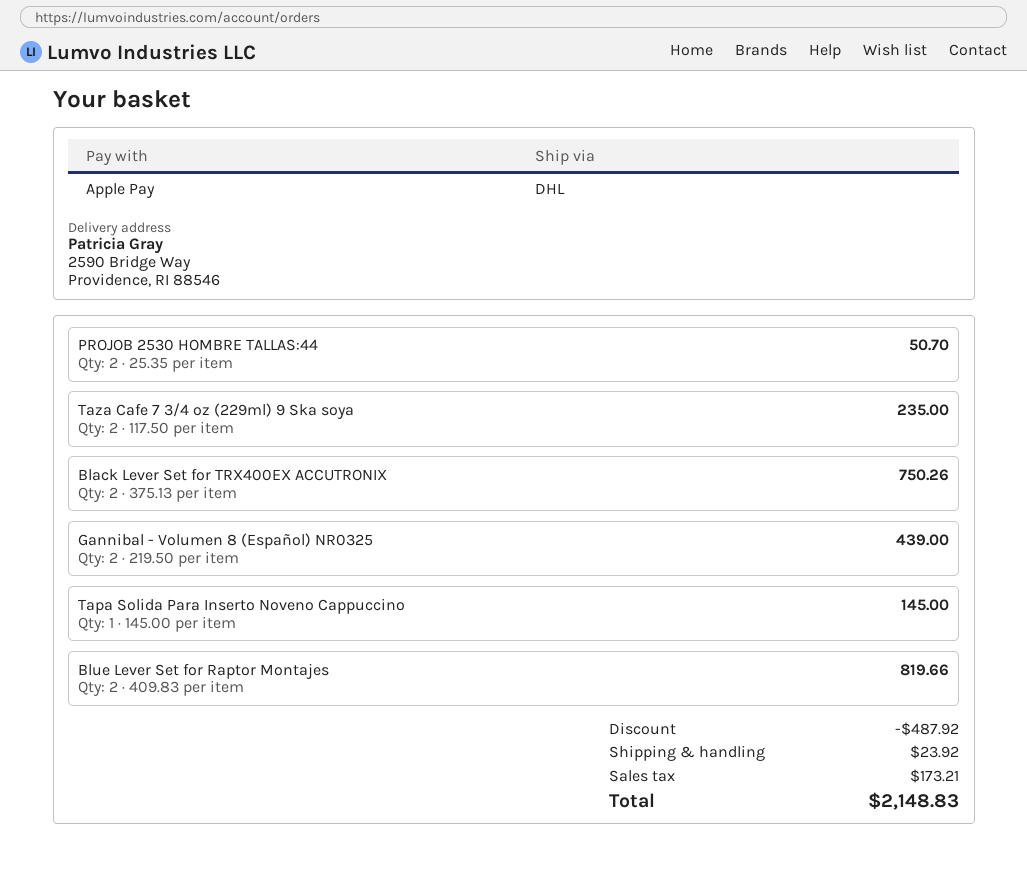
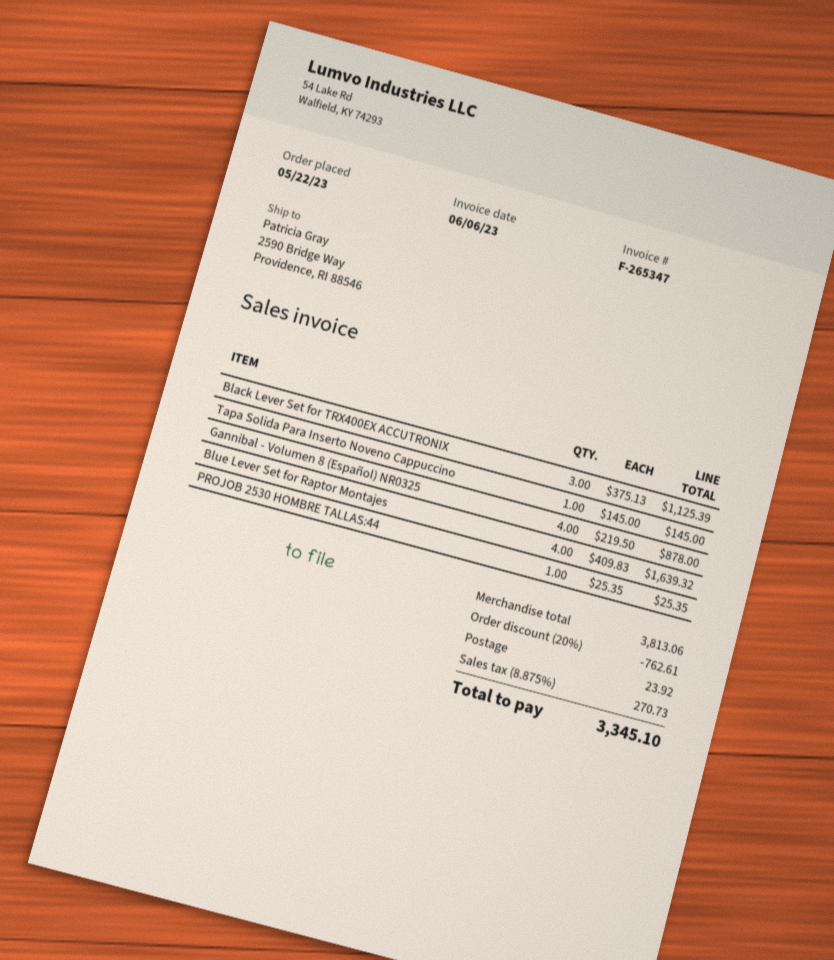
PROJOB 2530 HOMBRE TALLAS:44: 2 x 25.35 = 50.70 -> 1 x 25.35 = 25.35
Taza Cafe 7 3/4 oz (229ml) 9 Ska soya: 2 x 117.50 = 235.00 -> none
Black Lever Set for TRX400EX ACCUTRONIX: 2 x 375.13 = 750.26 -> 3 x 375.13 = 1125.39
Gannibal - Volumen 8 (Español) NR0325: 2 x 219.50 = 439.00 -> 4 x 219.50 = 878.00
Blue Lever Set for Raptor Montajes: 2 x 409.83 = 819.66 -> 4 x 409.83 = 1639.32
discount: 487.92 -> 762.61
tax: 173.21 -> 270.73
total: 2148.83 -> 3345.10

